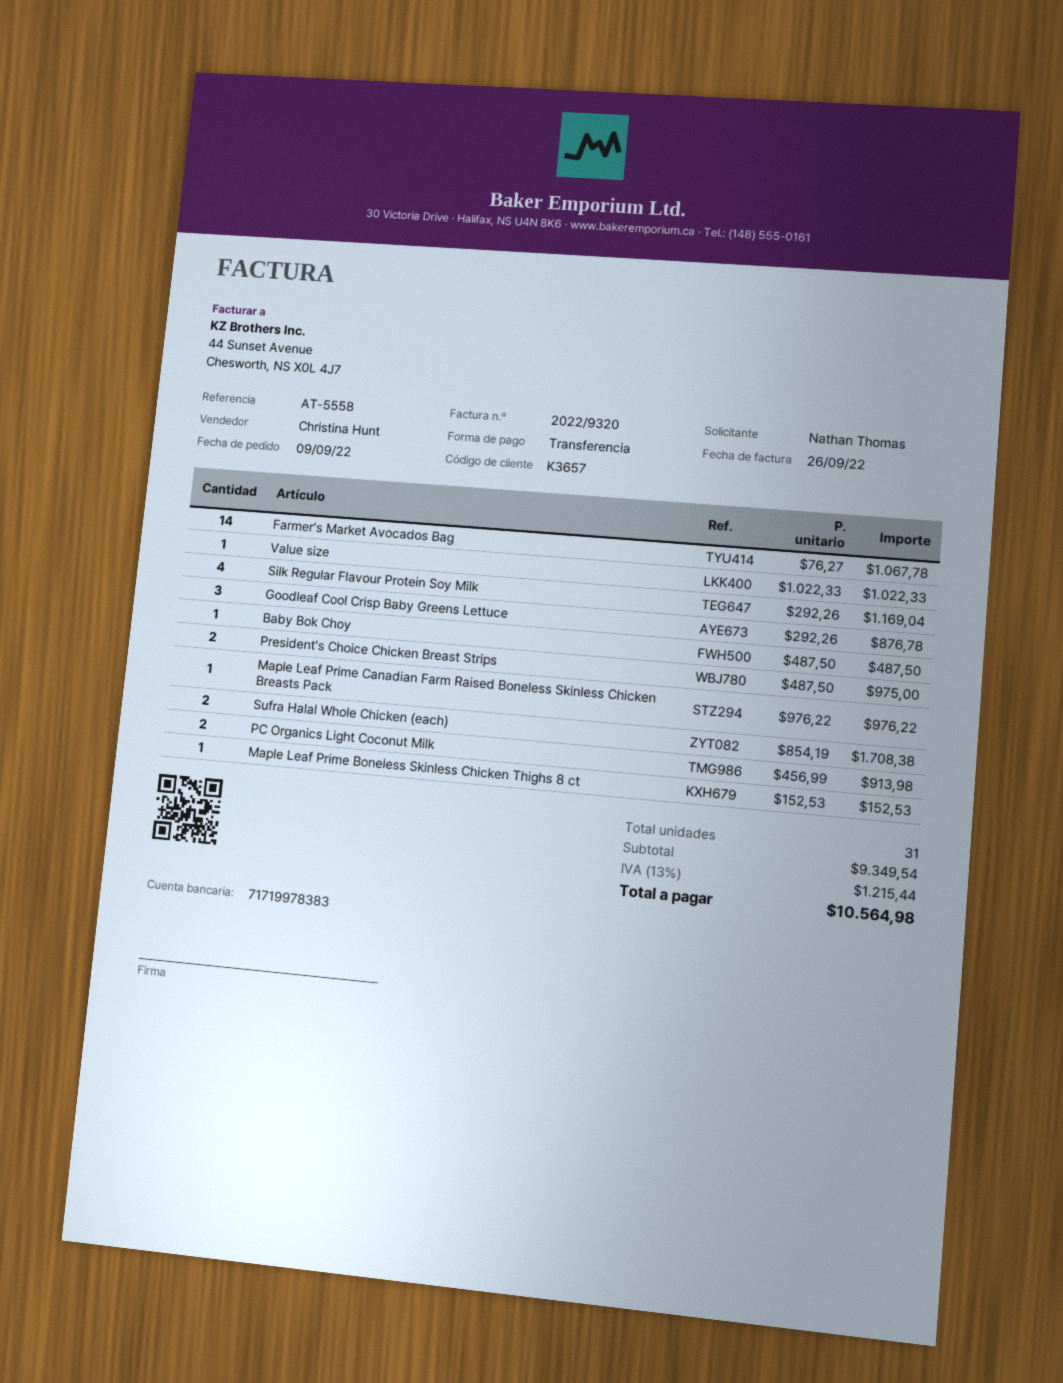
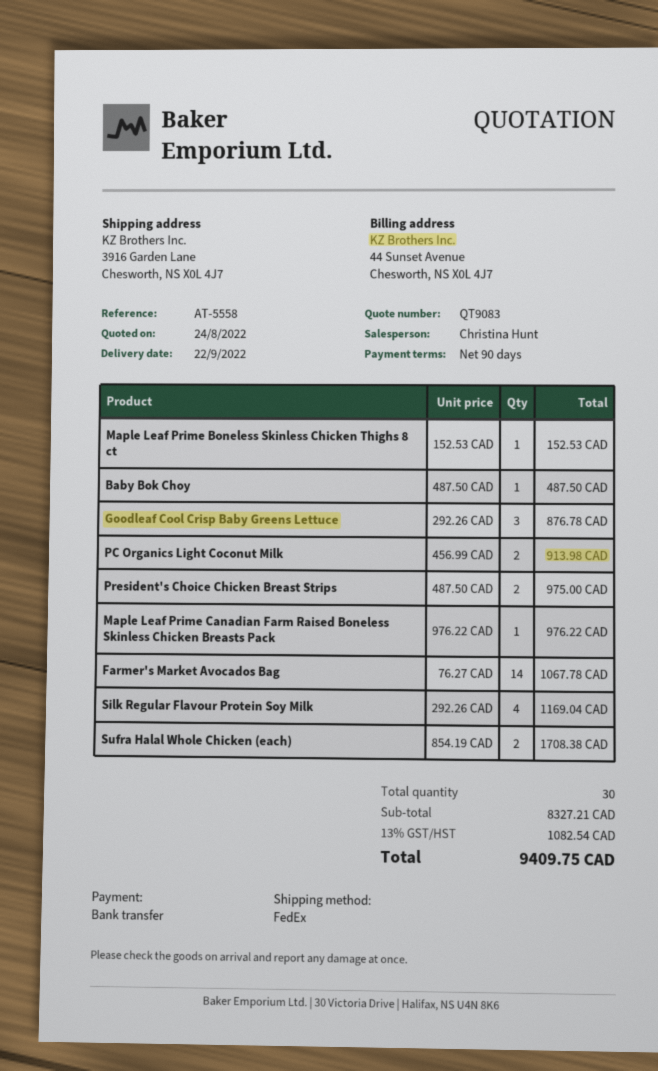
Value size: 1 x 1022.33 = 1022.33 -> none
total quantity: 31 -> 30
subtotal: 9349.54 -> 8327.21
tax: 13% = 1215.44 -> 13% = 1082.54
total: 10564.98 -> 9409.75

